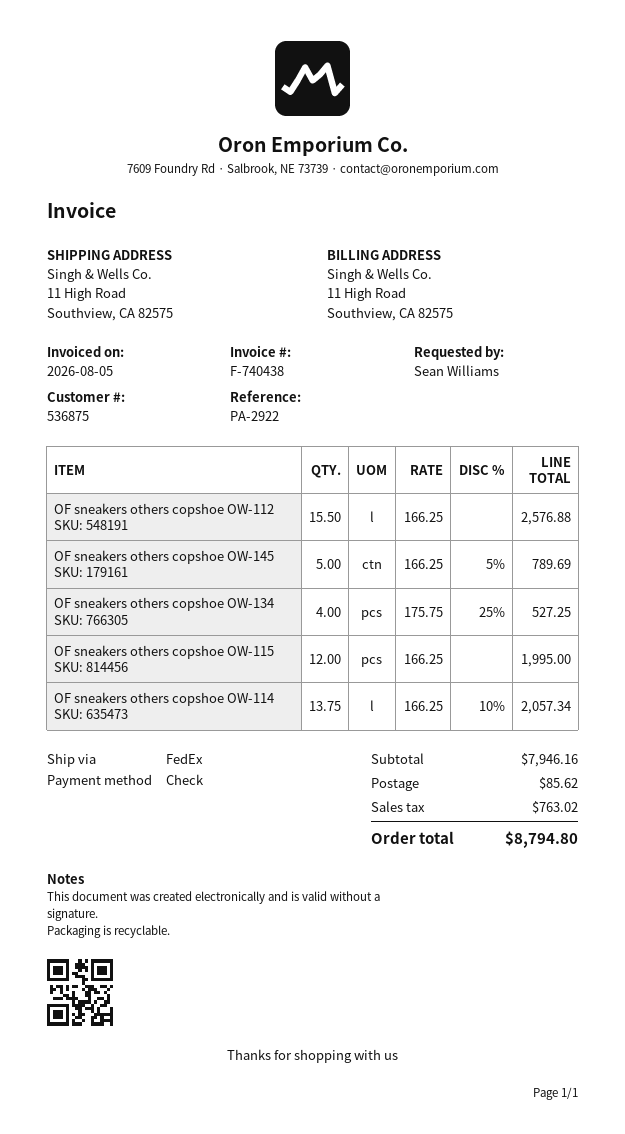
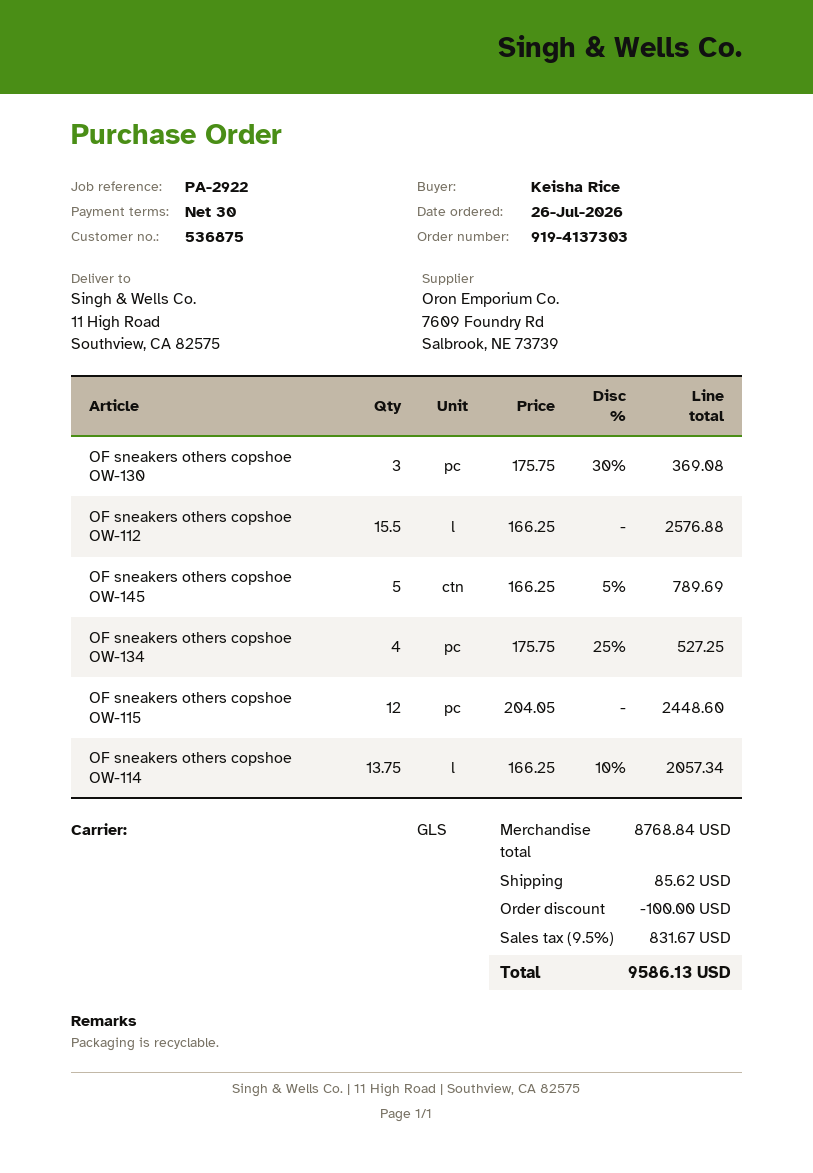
ordered by: Sean Williams -> Keisha Rice
shipping method: FedEx -> GLS
OF sneakers others copshoe OW-115: 12 x 166.25 = 1995.00 -> 12 x 204.05 = 2448.60
OF sneakers others copshoe OW-130: none -> 3 x 175.75 - 30% = 369.08
subtotal: 7946.16 -> 8768.84
discount: none -> 100.00
tax: 763.02 -> 831.67
total: 8794.80 -> 9586.13

